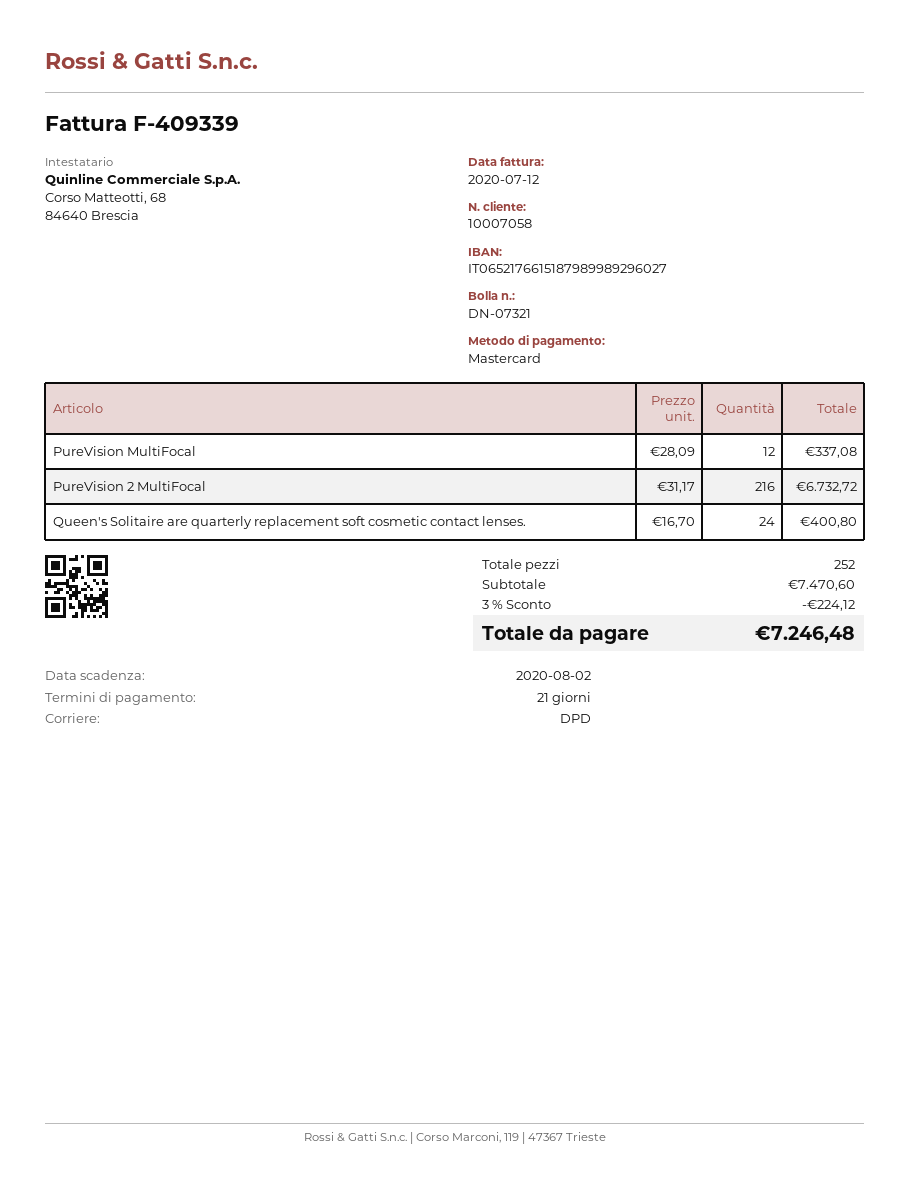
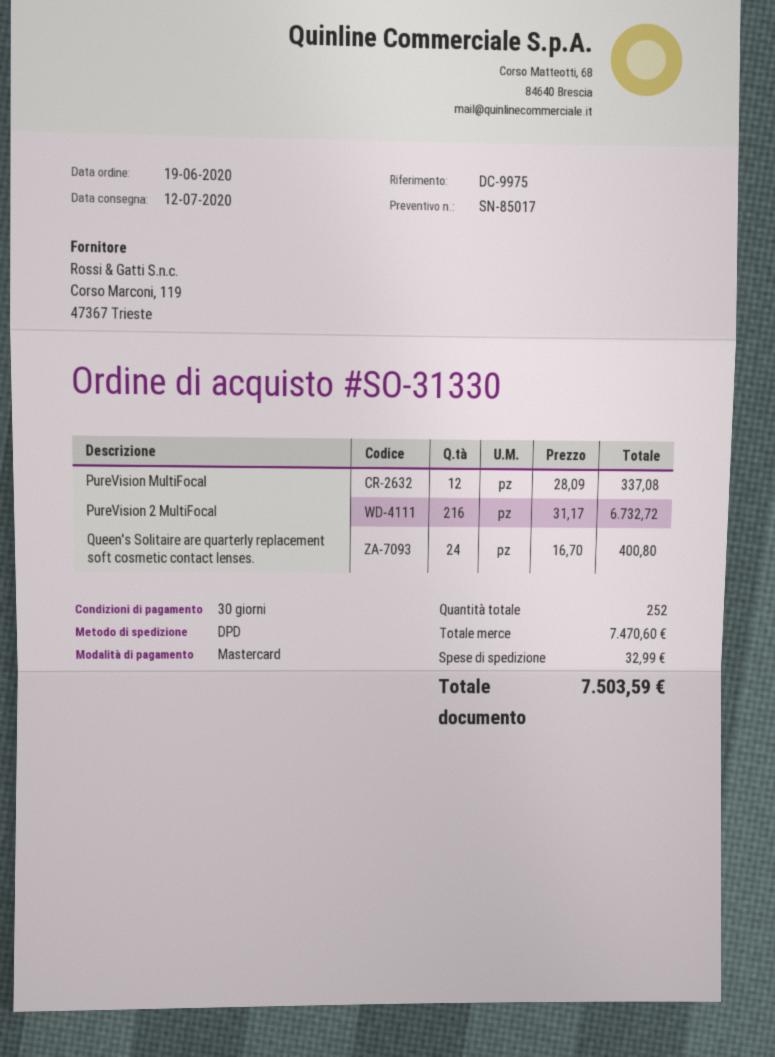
payment terms: 21 days -> 30 days
discount: 3% = 224.12 -> none
shipping: none -> 32.99
total: 7246.48 -> 7503.59

